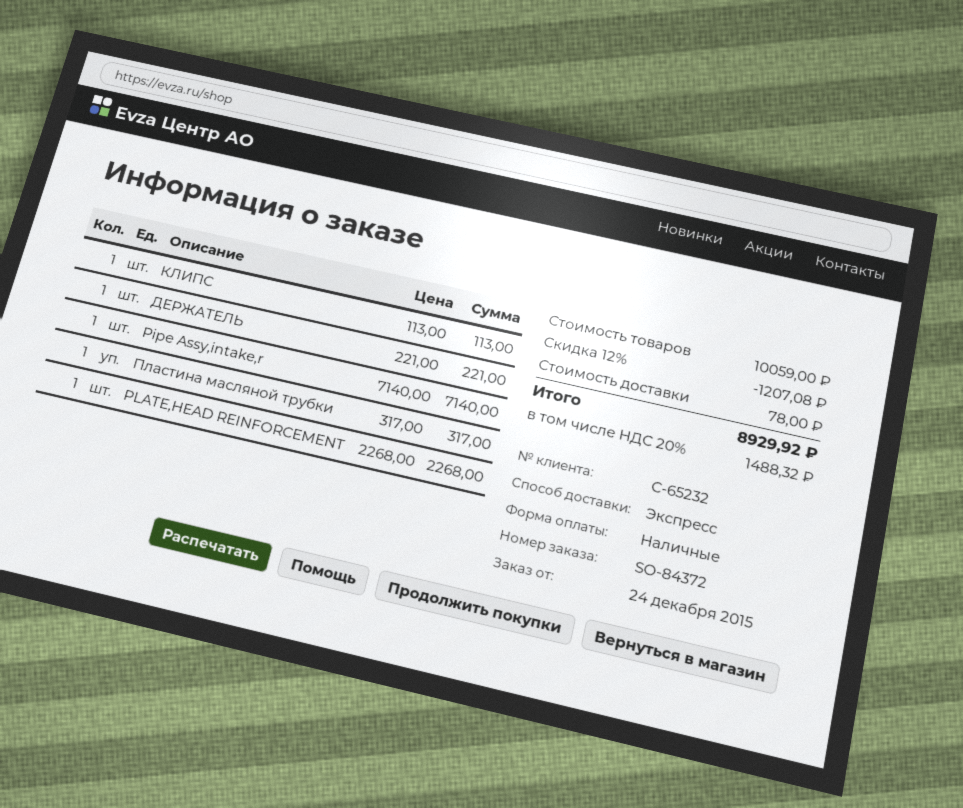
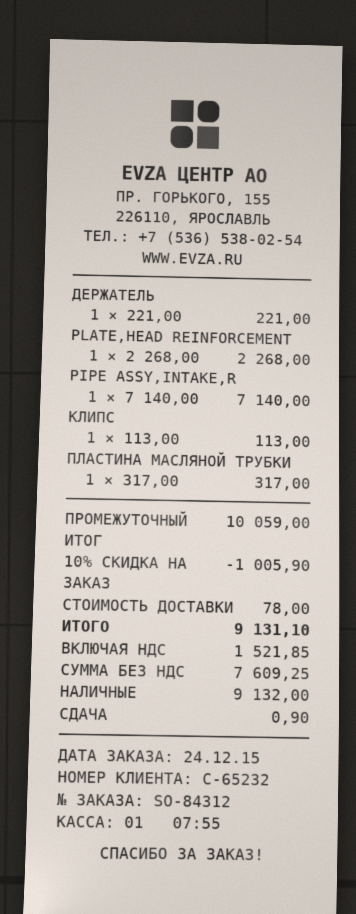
order number: SO-84372 -> SO-84312
discount: 12% = 1207.08 -> 10% = 1005.90
tax: 1488.32 -> 1521.85
total: 8929.92 -> 9131.10

